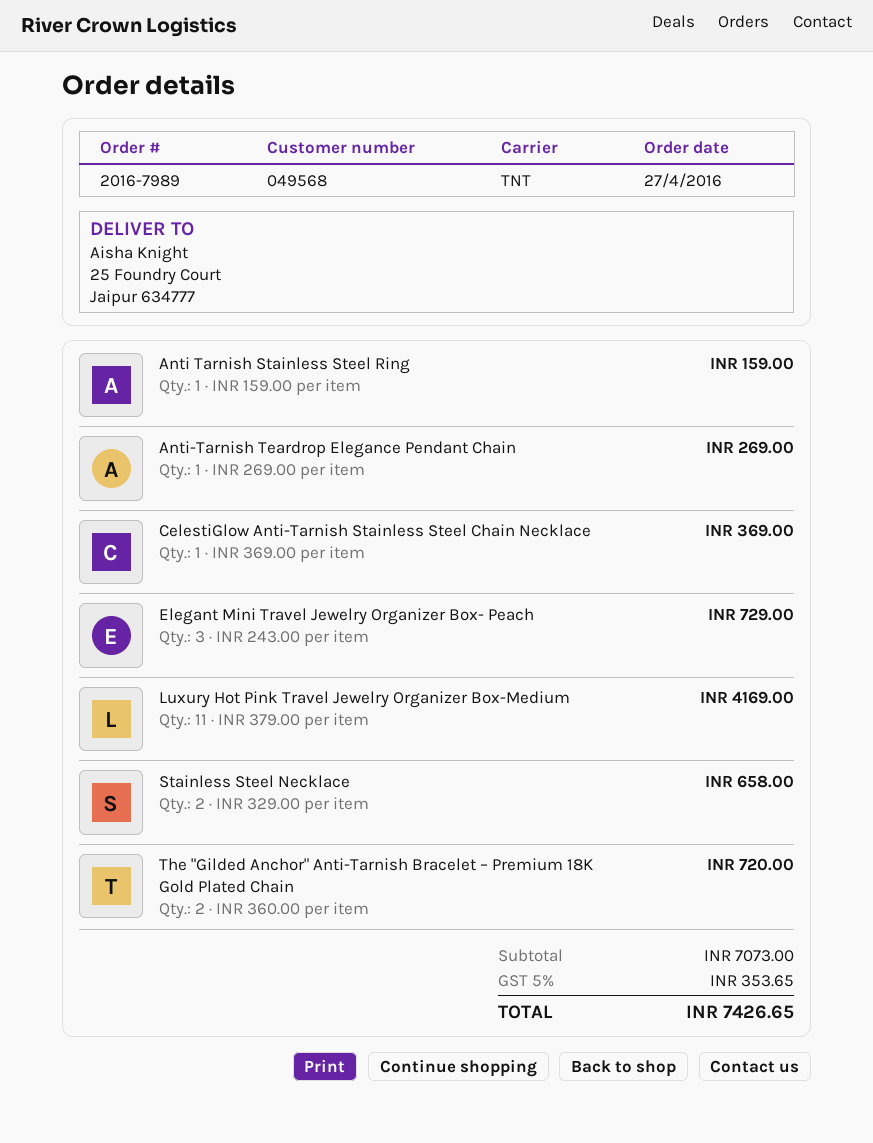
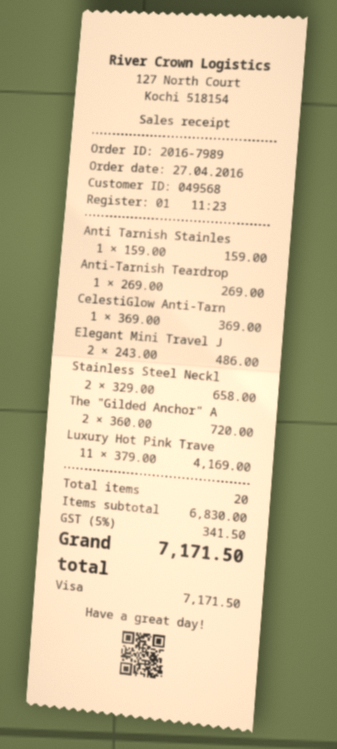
Elegant Mini Travel Jewelry Organizer Box- Peach: 3 x 243.00 = 729.00 -> 2 x 243.00 = 486.00
subtotal: 7073.00 -> 6830.00
tax: 5% = 353.65 -> 5% = 341.50
total: 7426.65 -> 7171.50

